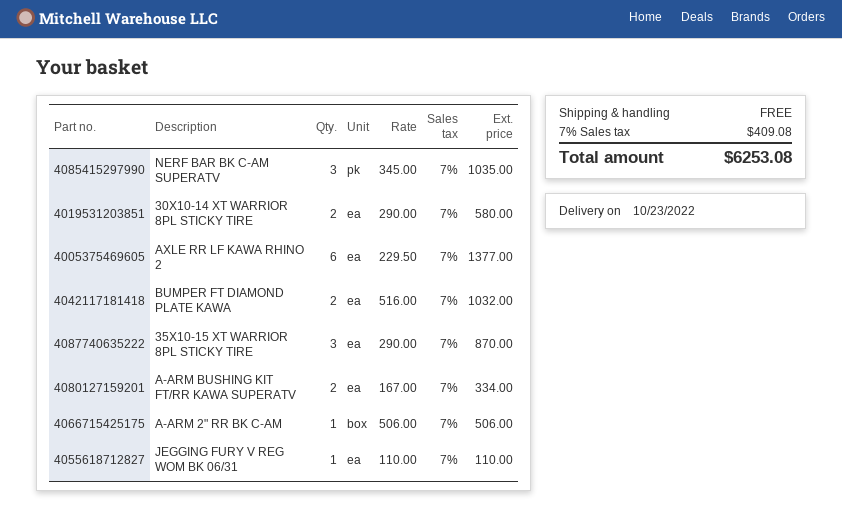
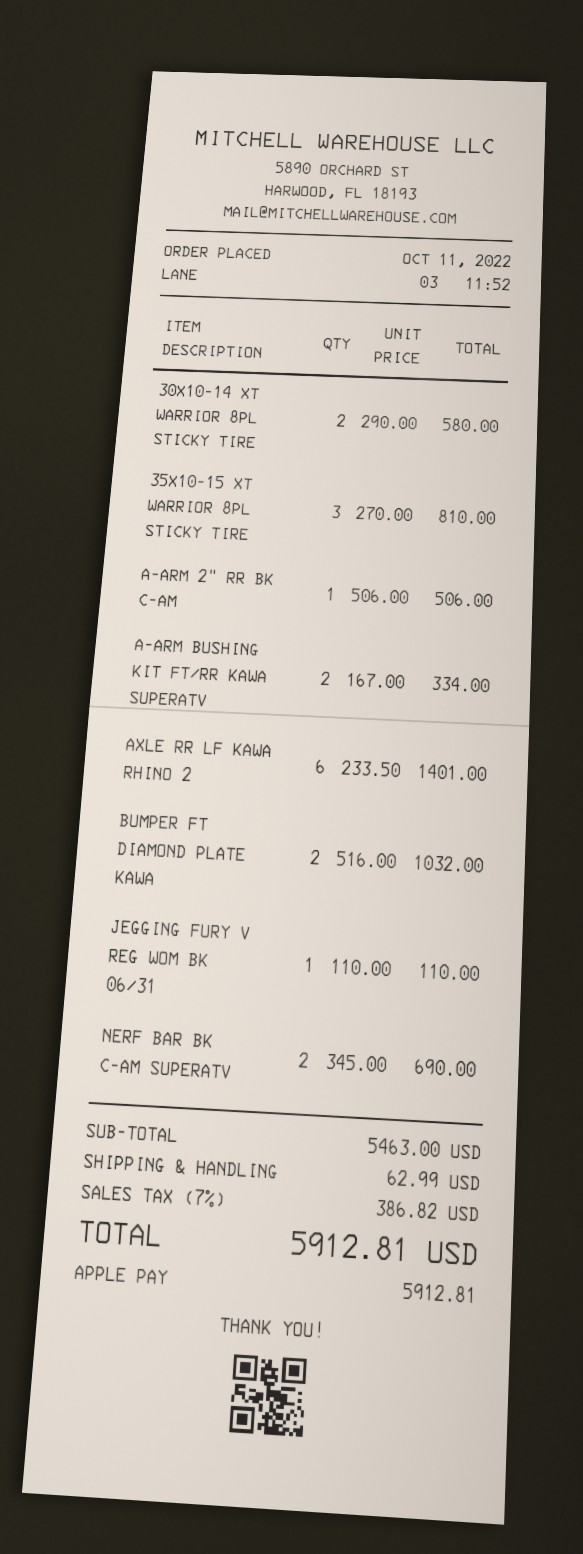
NERF BAR BK C-AM SUPERATV: 3 x 345.00 = 1035.00 -> 2 x 345.00 = 690.00
AXLE RR LF KAWA RHINO 2: 6 x 229.50 = 1377.00 -> 6 x 233.50 = 1401.00
35X10-15 XT WARRIOR 8PL STICKY TIRE: 3 x 290.00 = 870.00 -> 3 x 270.00 = 810.00
shipping: 0.00 -> 62.99
tax: 7% = 409.08 -> 7% = 386.82
total: 6253.08 -> 5912.81

